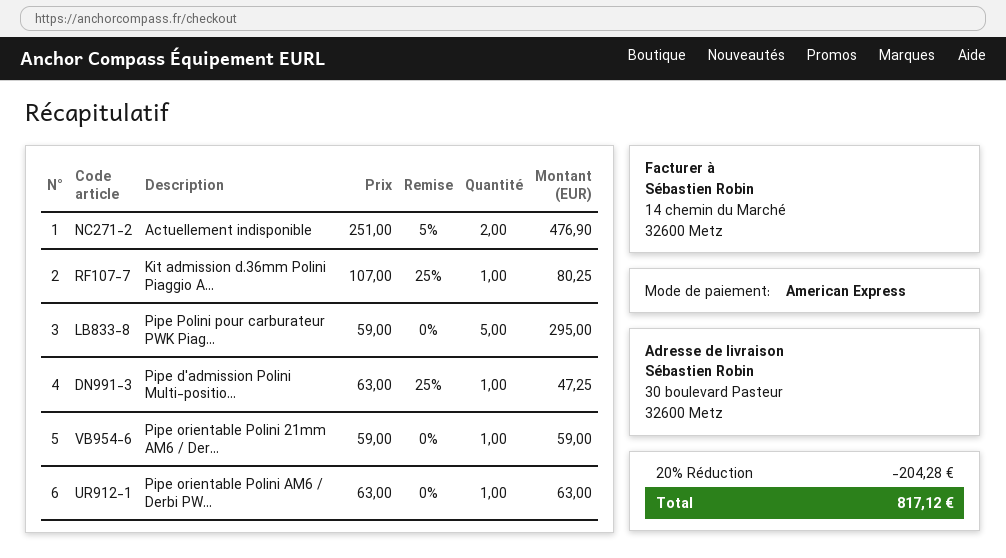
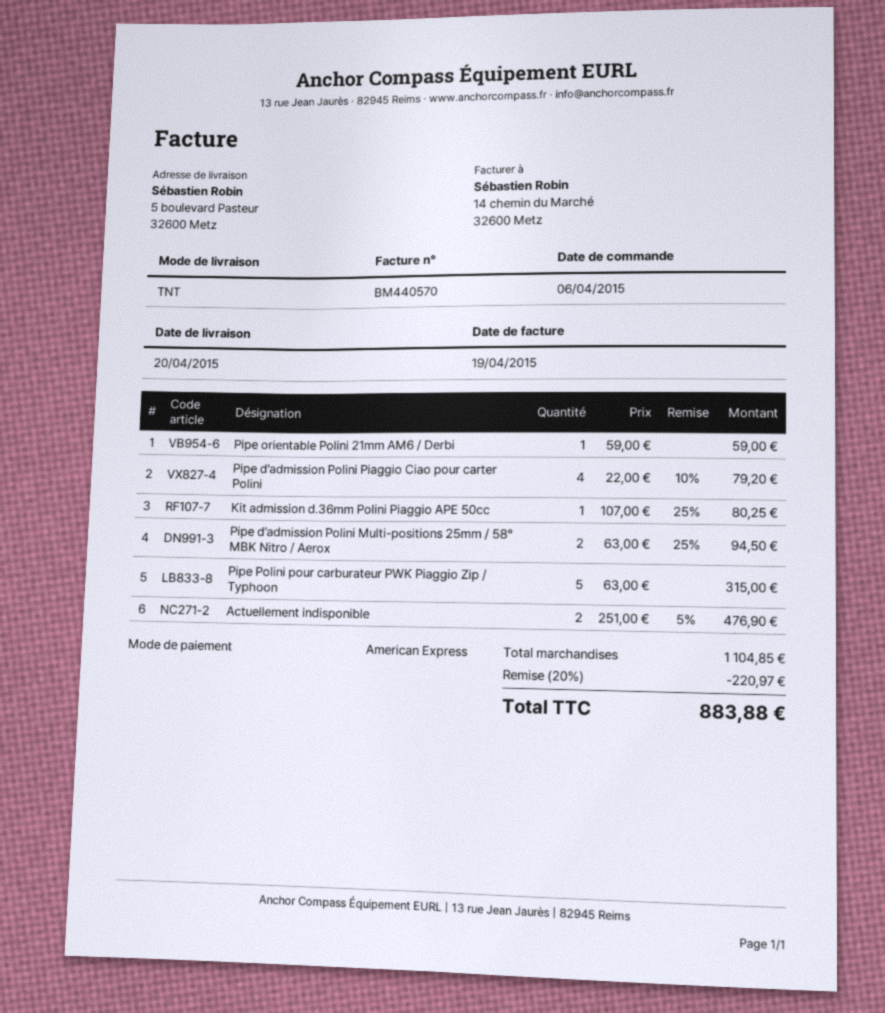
ship to: 30 boulevard Pasteur, 32600 Metz -> 5 boulevard Pasteur, 32600 Metz
Pipe Polini pour carburateur PWK Piag...: 5 x 59.00 = 295.00 -> 5 x 63.00 = 315.00
Pipe d'admission Polini Multi-positio...: 1 x 63.00 - 25% = 47.25 -> 2 x 63.00 - 25% = 94.50
Pipe orientable Polini AM6 / Derbi PW...: 1 x 63.00 = 63.00 -> none
Pipe d'admission Polini Piaggio Ciao pour carter Polini: none -> 4 x 22.00 - 10% = 79.20
discount: 20% = 204.28 -> 20% = 220.97
total: 817.12 -> 883.88

